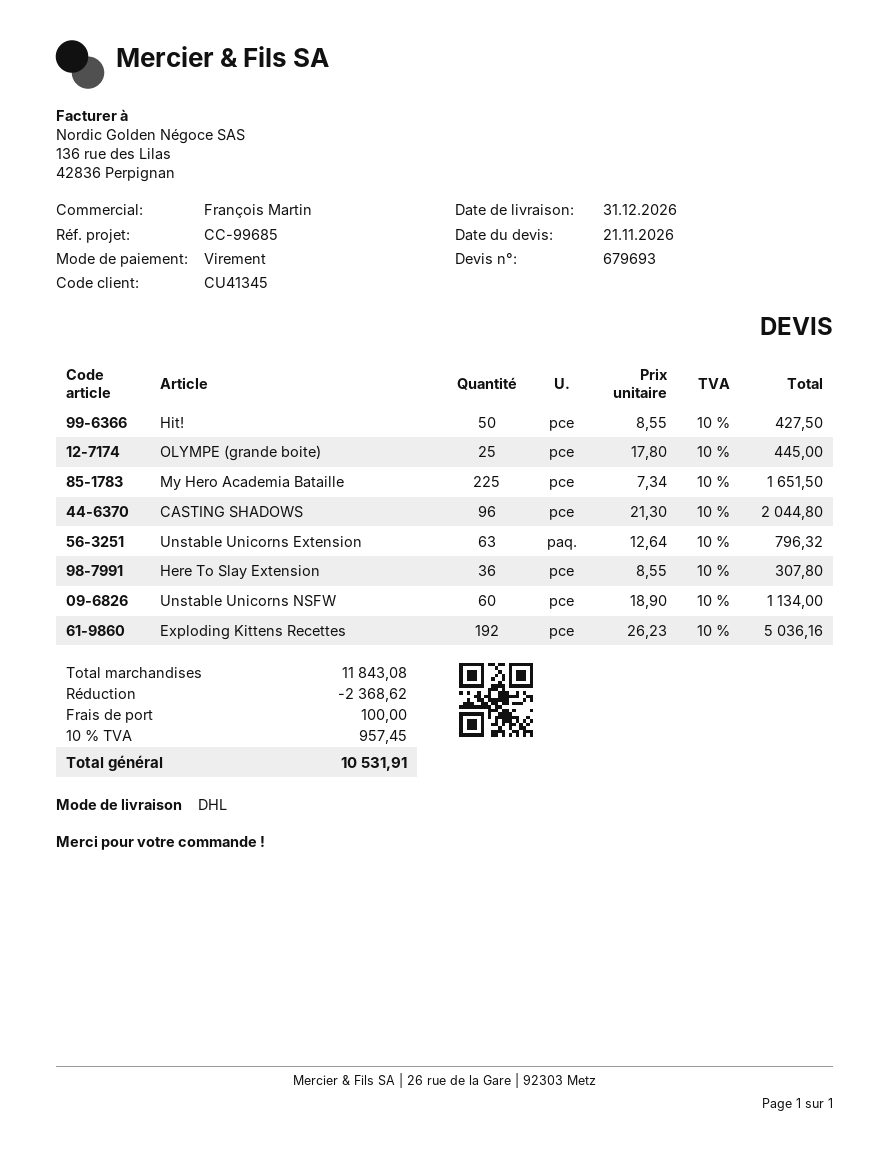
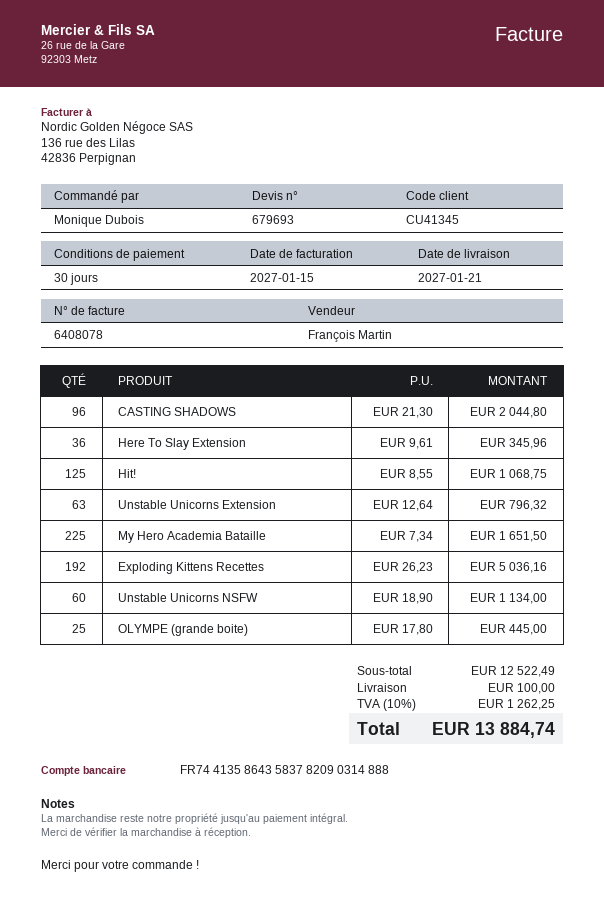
delivery date: 2026-12-31 -> 2027-01-21
Hit!: 50 x 8.55 = 427.50 -> 125 x 8.55 = 1068.75
Here To Slay Extension: 36 x 8.55 = 307.80 -> 36 x 9.61 = 345.96
subtotal: 11843.08 -> 12522.49
discount: 2368.62 -> none
tax: 10% = 957.45 -> 10% = 1262.25
total: 10531.91 -> 13884.74

